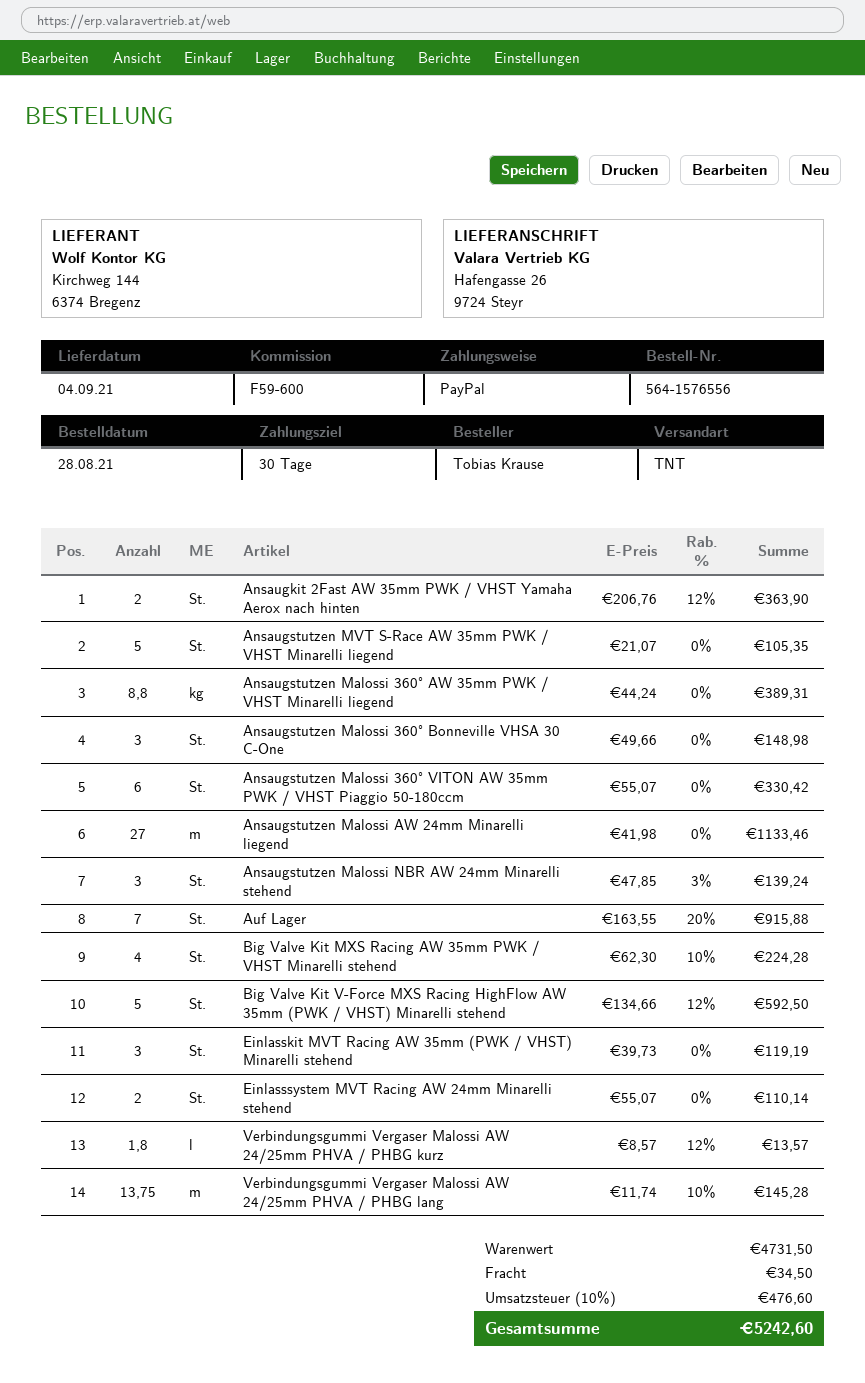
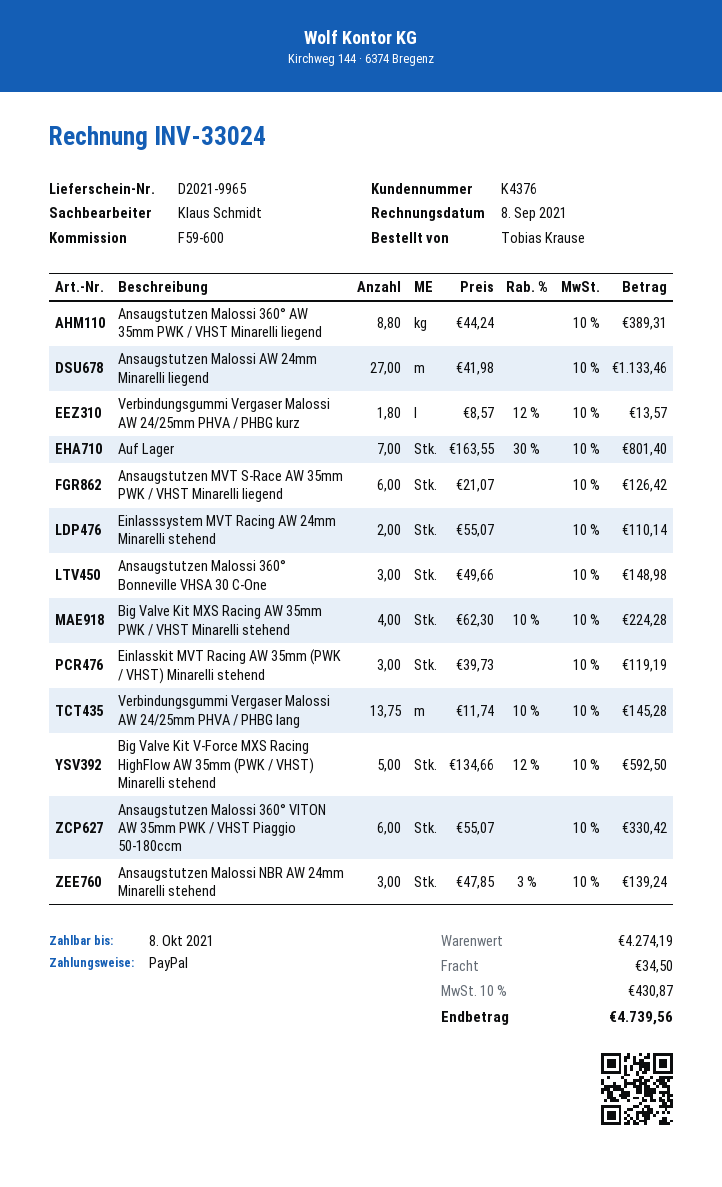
Ansaugkit 2Fast AW 35mm PWK / VHST Yamaha Aerox nach hinten: 2 x 206.76 - 12% = 363.90 -> none
Ansaugstutzen MVT S-Race AW 35mm PWK / VHST Minarelli liegend: 5 x 21.07 = 105.35 -> 6 x 21.07 = 126.42
Auf Lager: 7 x 163.55 - 20% = 915.88 -> 7 x 163.55 - 30% = 801.40
subtotal: 4731.50 -> 4274.19
tax: 10% = 476.60 -> 10% = 430.87
total: 5242.60 -> 4739.56

